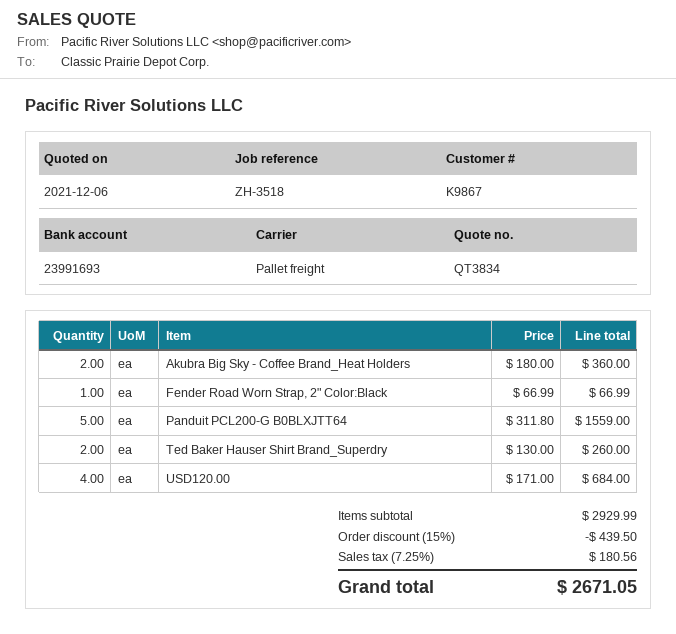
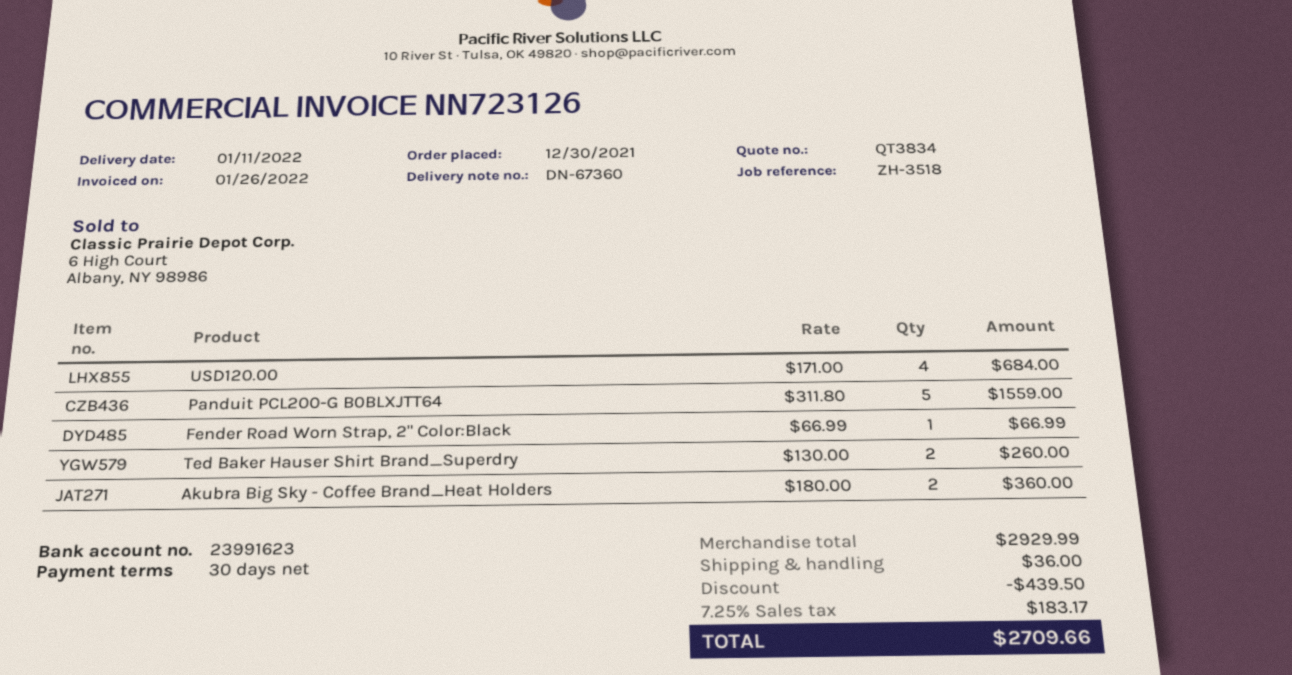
bank account: 23991693 -> 23991623
shipping: none -> 36.00
tax: 7.25% = 180.56 -> 7.25% = 183.17
total: 2671.05 -> 2709.66

